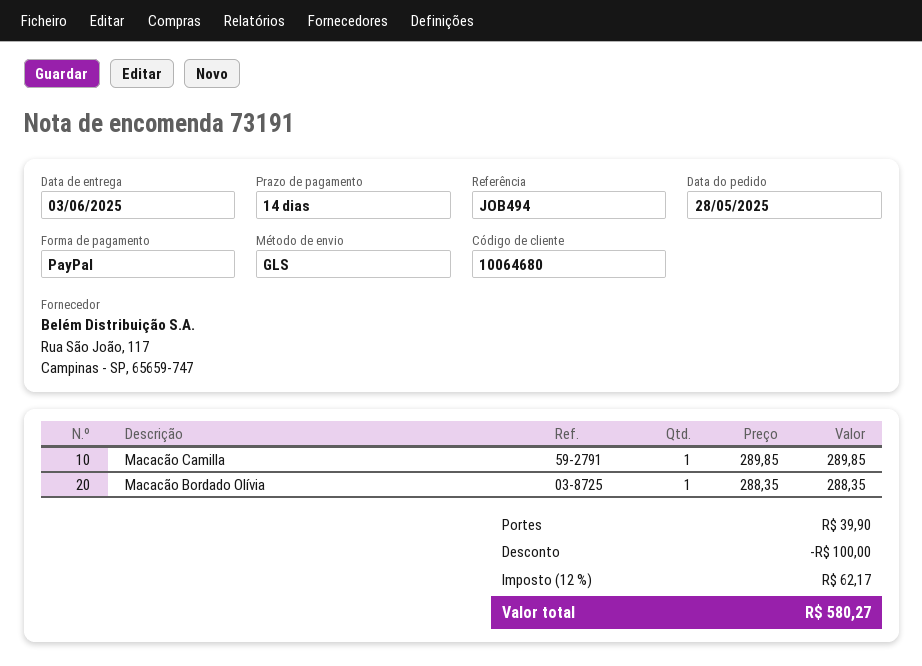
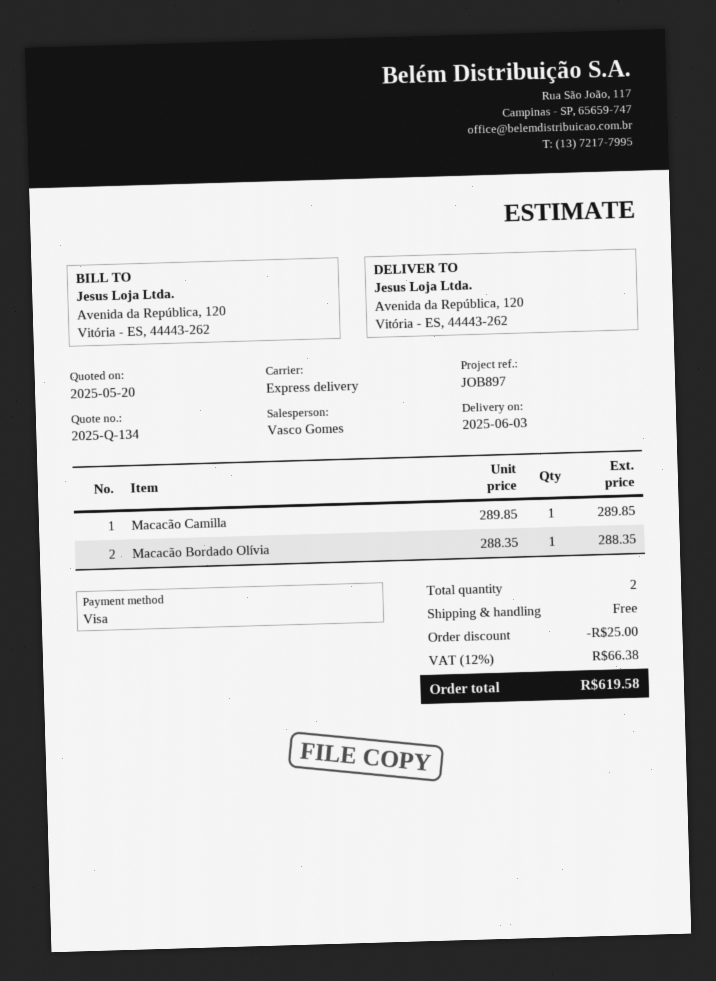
reference: JOB494 -> JOB897
payment method: PayPal -> Visa
shipping method: GLS -> express
discount: 100.00 -> 25.00
shipping: 39.90 -> 0.00
tax: 12% = 62.17 -> 12% = 66.38
total: 580.27 -> 619.58

